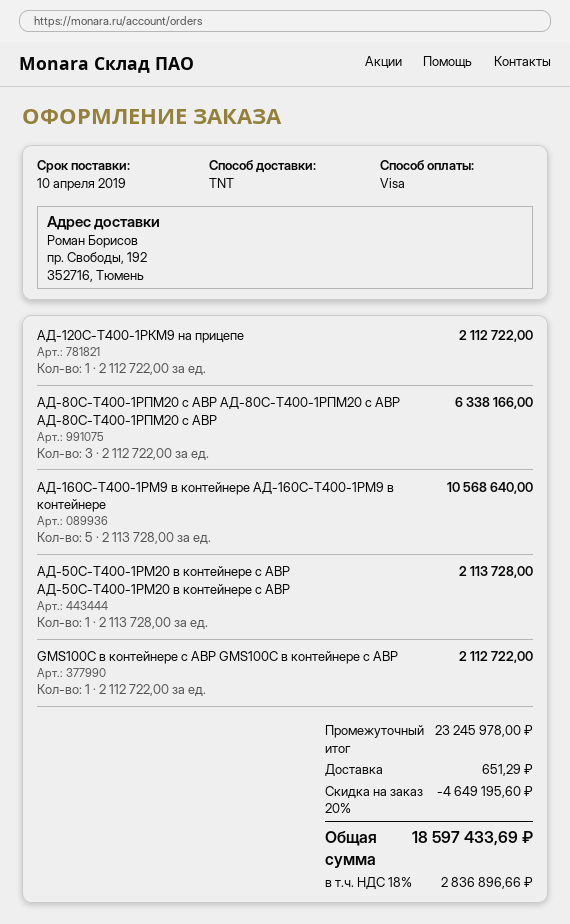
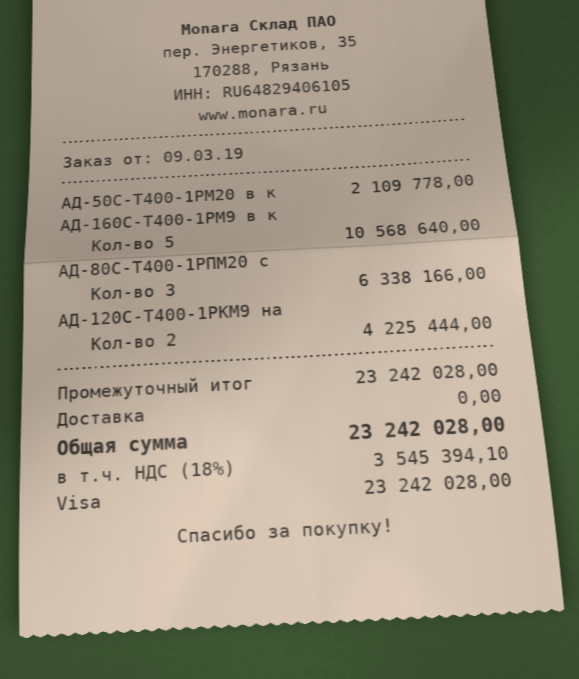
АД-120С-Т400-1РКМ9 на прицепе: 1 for 2112722.00 -> 2 for 4225444.00
АД-50С-Т400-1РМ20 в контейнере с АВР АД-50С-Т400-1РМ20 в контейнере с АВР: 1 for 2113728.00 -> 1 for 2109778.00
GMS100C в контейнере с АВР GMS100C в контейнере с АВР: 1 for 2112722.00 -> none
subtotal: 23245978.00 -> 23242028.00
discount: 20% = 4649195.60 -> none
shipping: 651.29 -> 0.00
tax: 18% = 2836896.66 -> 18% = 3545394.10
total: 18597433.69 -> 23242028.00

